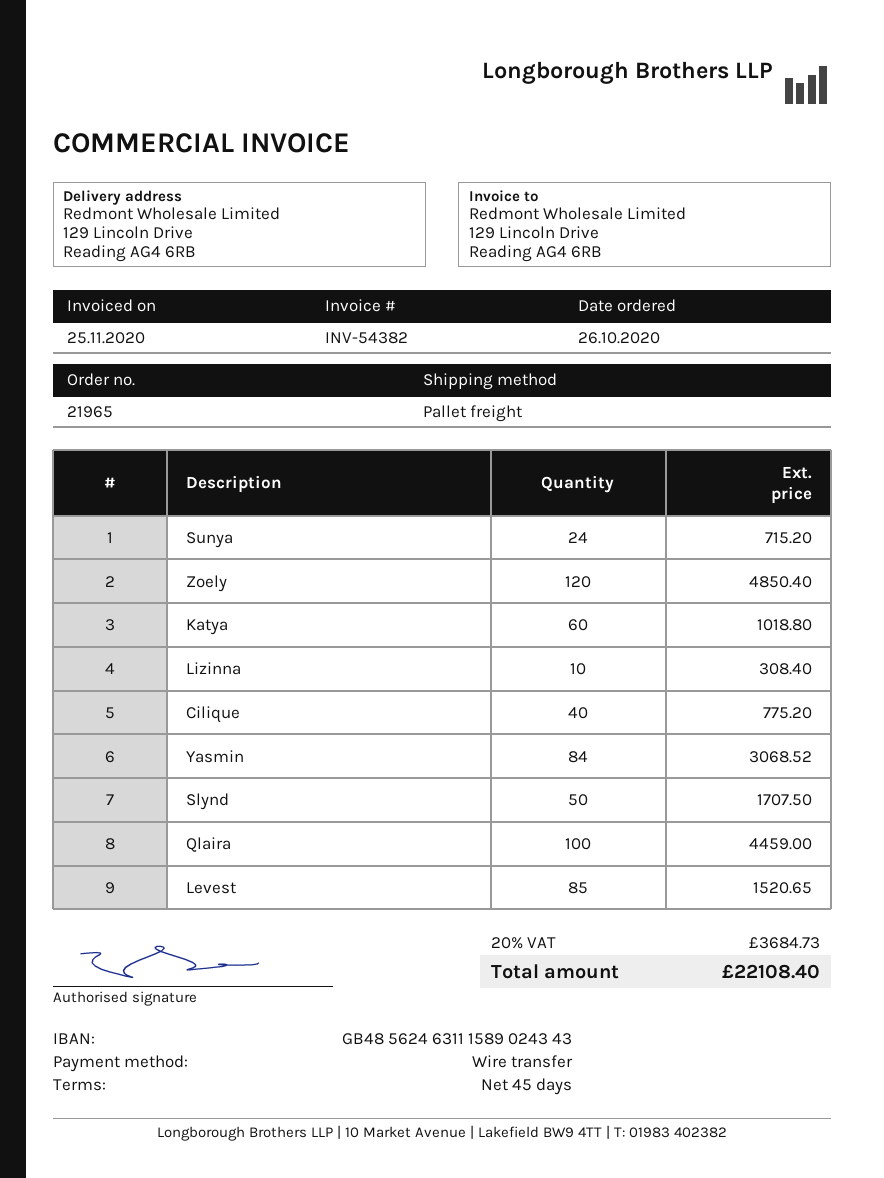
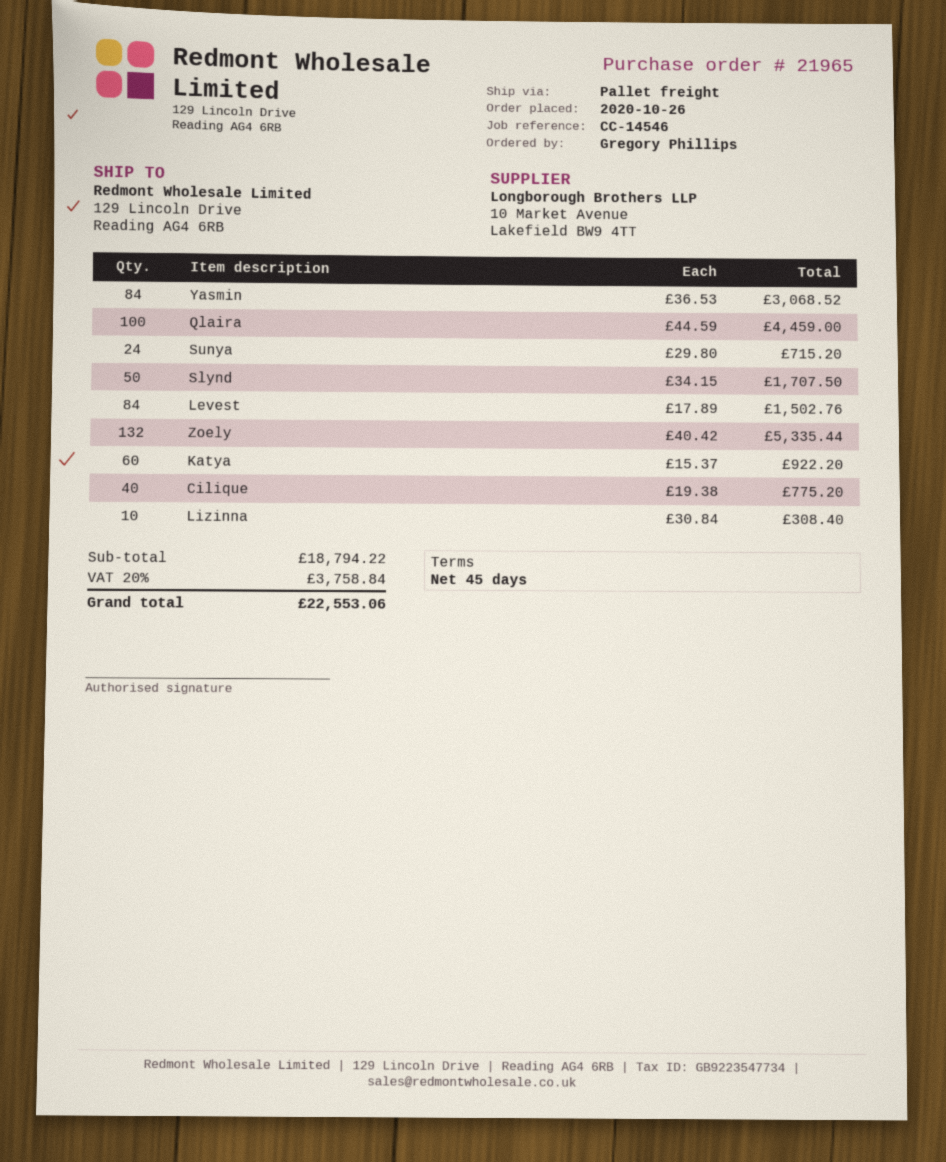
Zoely: 120 for 4850.40 -> 132 for 5335.44
Katya: 60 for 1018.80 -> 60 for 922.20
Levest: 85 for 1520.65 -> 84 for 1502.76
tax: 20% = 3684.73 -> 20% = 3758.84
total: 22108.40 -> 22553.06

